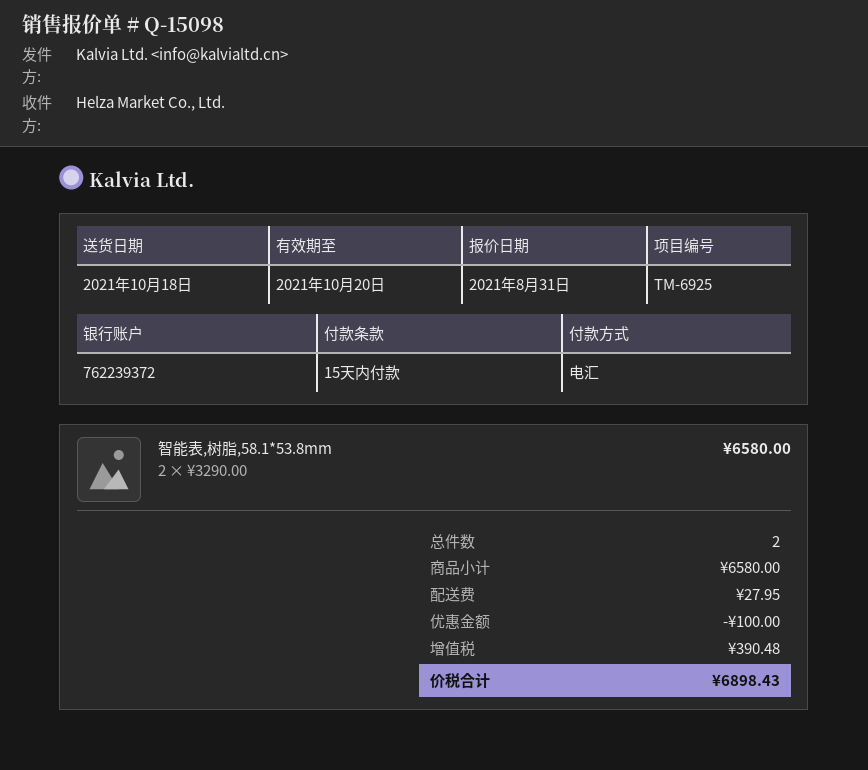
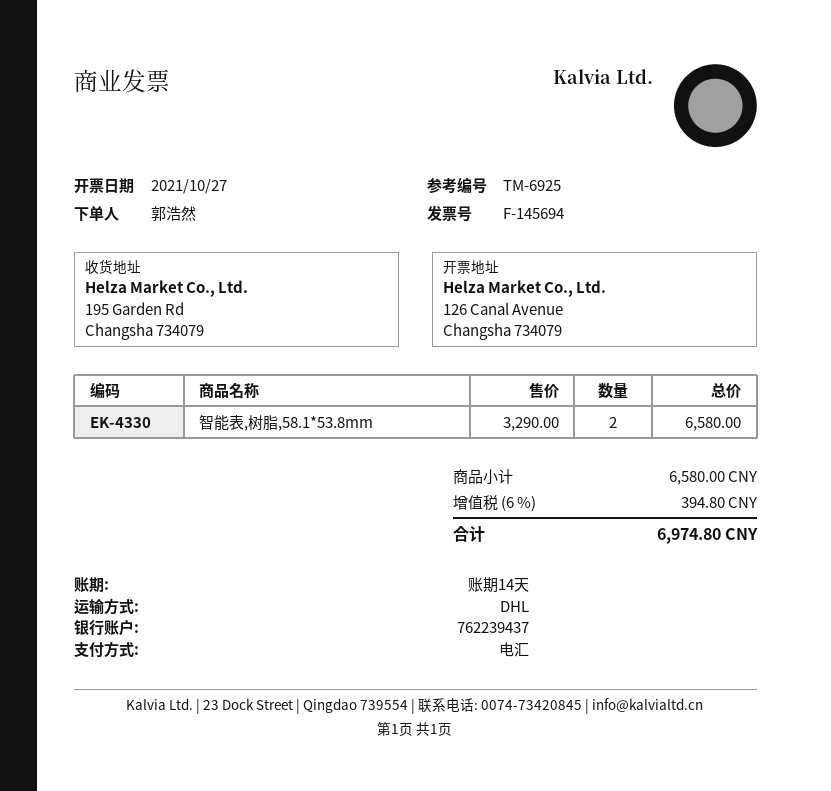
payment terms: 15 days -> 14 days
bank account: 762239372 -> 762239437
discount: 100.00 -> none
shipping: 27.95 -> none
tax: 390.48 -> 394.80
total: 6898.43 -> 6974.80

